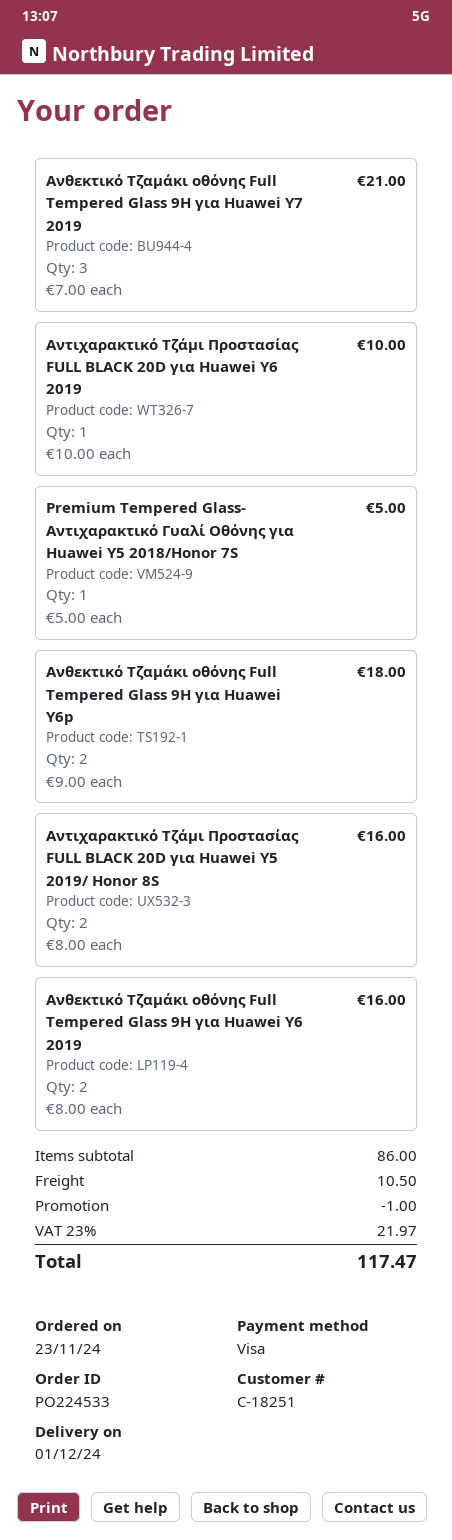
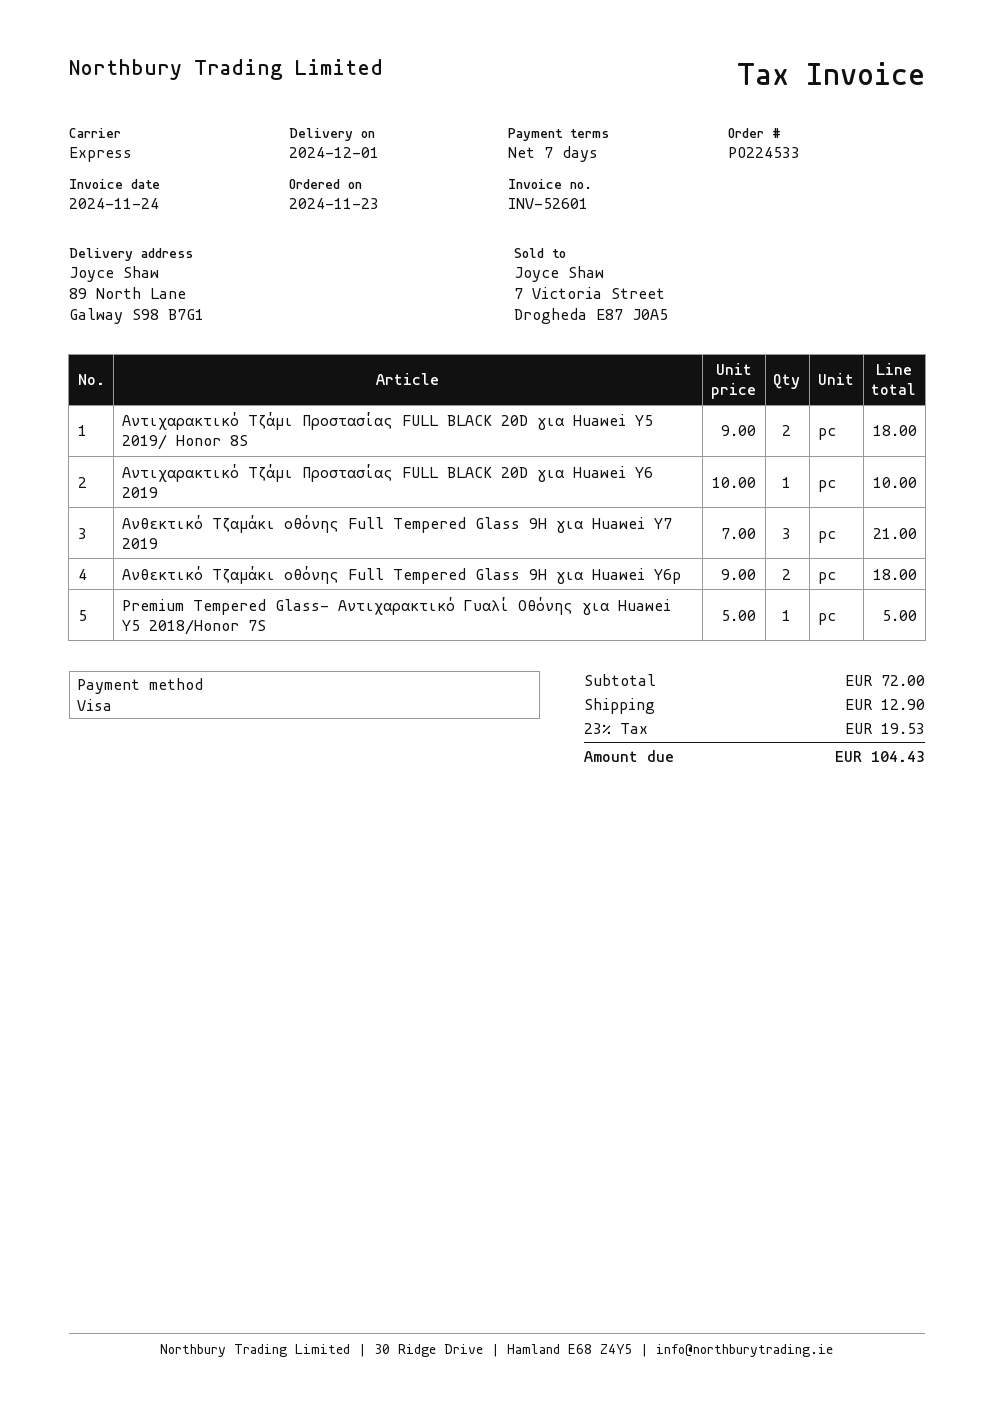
Αντιχαρακτικό Τζάμι Προστασίας FULL BLACK 20D για Huawei Y5 2019/ Honor 8S: 2 x 8.00 = 16.00 -> 2 x 9.00 = 18.00
Ανθεκτικό Τζαμάκι οθόνης Full Tempered Glass 9H για Huawei Y6 2019: 2 x 8.00 = 16.00 -> none
subtotal: 86.00 -> 72.00
discount: 1.00 -> none
shipping: 10.50 -> 12.90
tax: 23% = 21.97 -> 23% = 19.53
total: 117.47 -> 104.43

